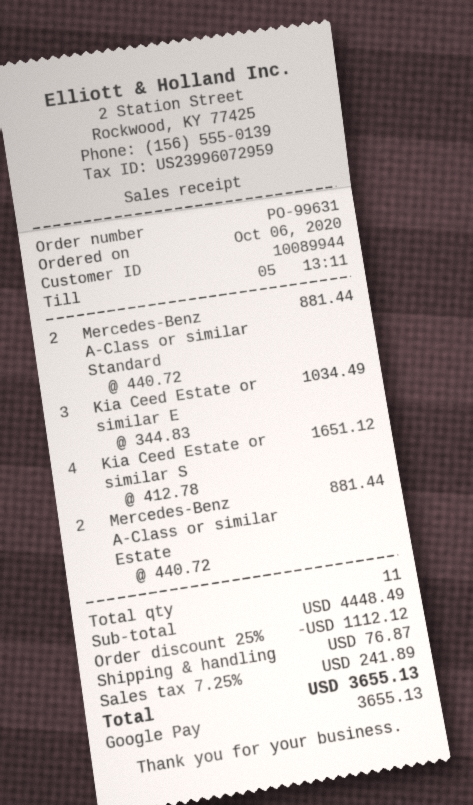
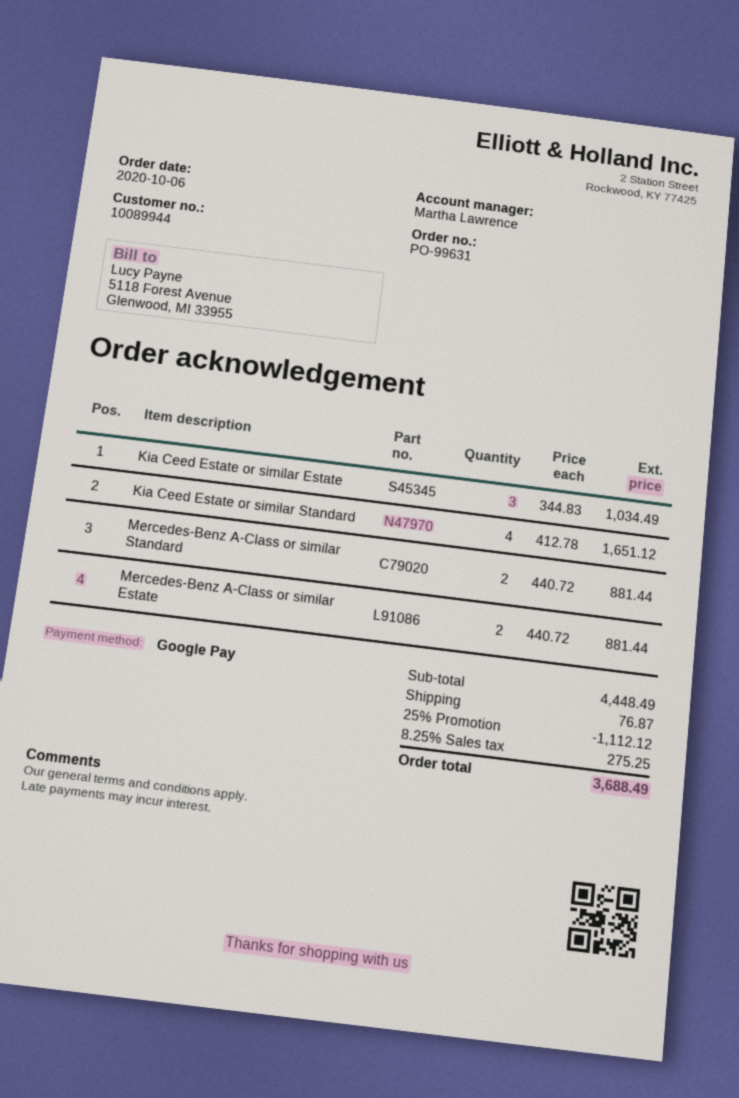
tax: 7.25% = 241.89 -> 8.25% = 275.25
total: 3655.13 -> 3688.49

